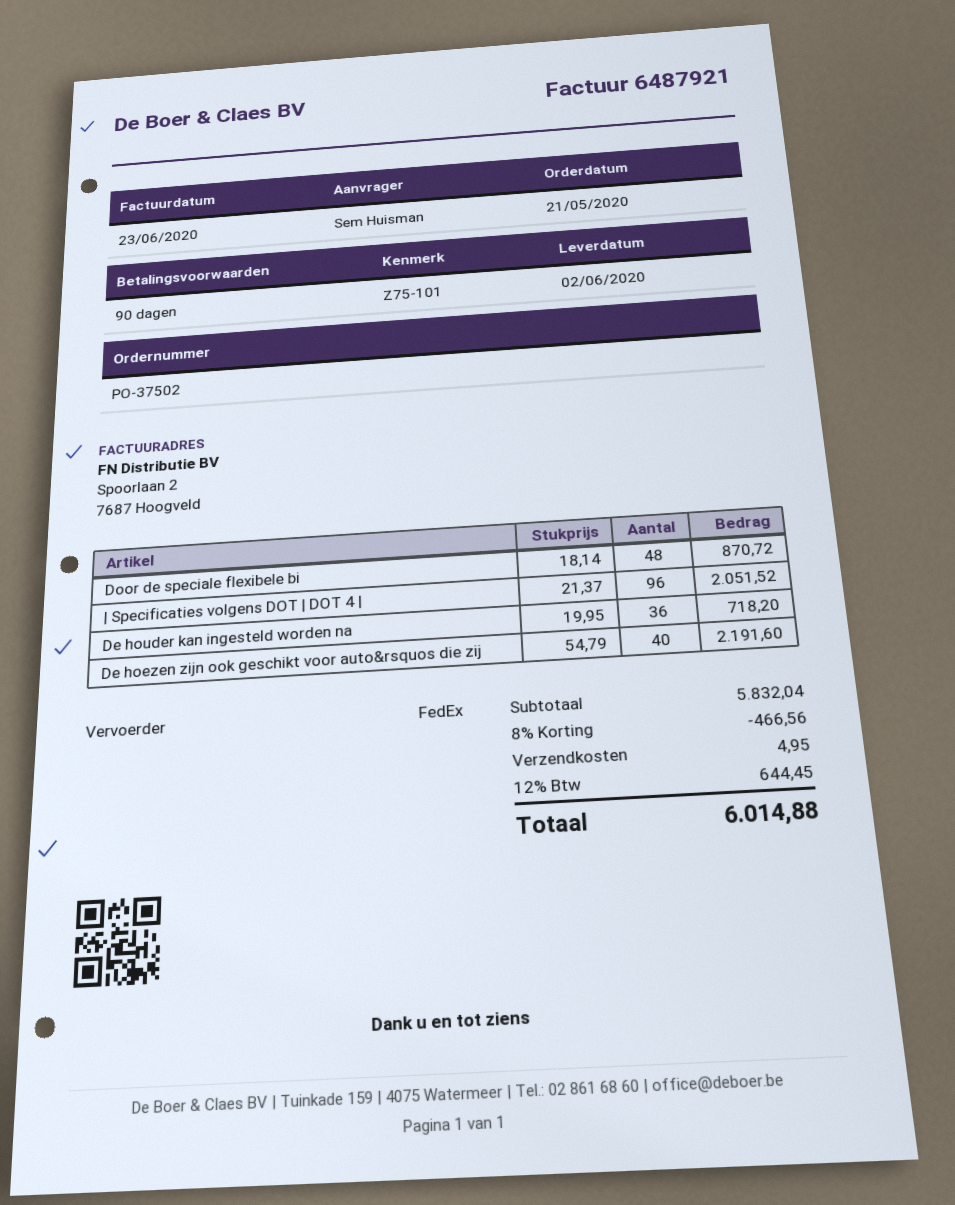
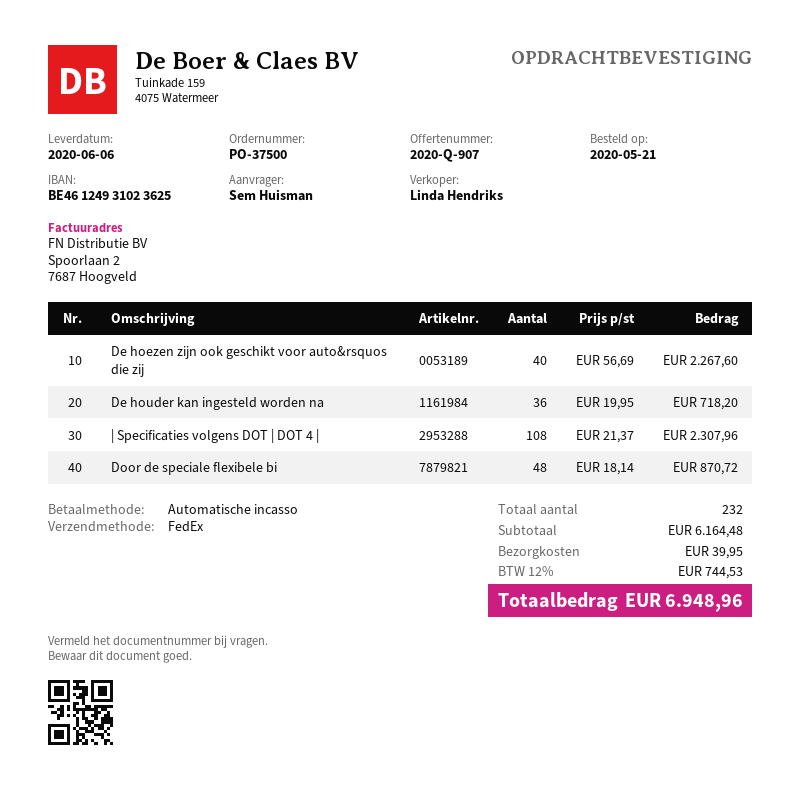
order number: PO-37502 -> PO-37500
delivery date: 2020-06-02 -> 2020-06-06
| Specificaties volgens DOT | DOT 4 |: 96 x 21.37 = 2051.52 -> 108 x 21.37 = 2307.96
De hoezen zijn ook geschikt voor auto&rsquos die zij: 40 x 54.79 = 2191.60 -> 40 x 56.69 = 2267.60
subtotal: 5832.04 -> 6164.48
discount: 8% = 466.56 -> none
shipping: 4.95 -> 39.95
tax: 12% = 644.45 -> 12% = 744.53
total: 6014.88 -> 6948.96

